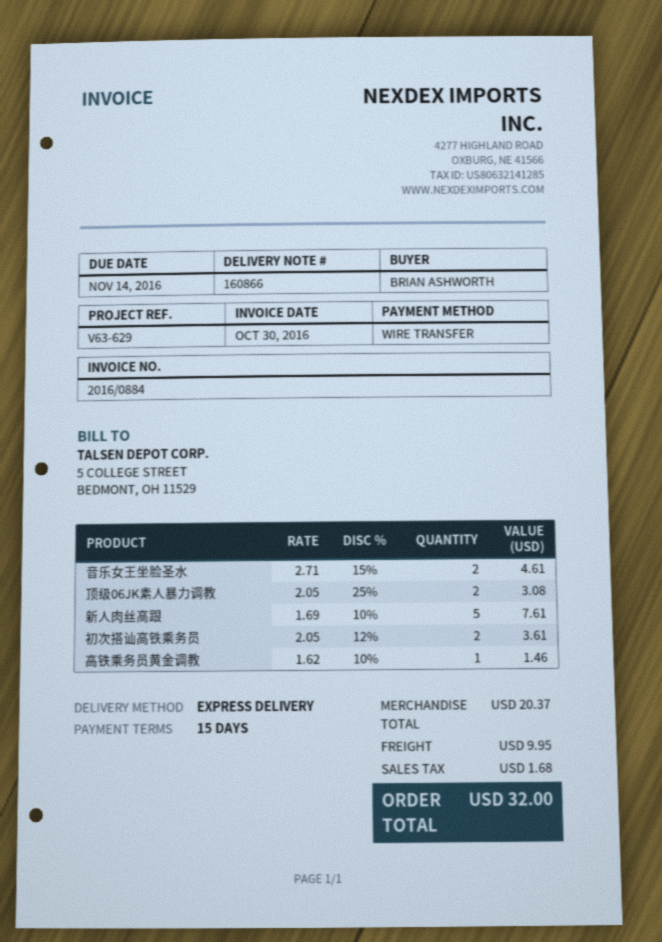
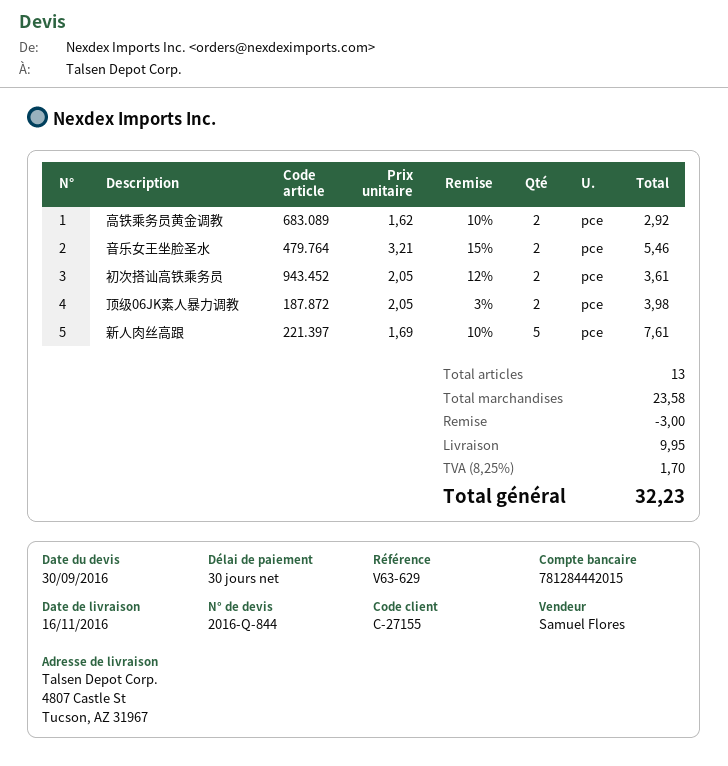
payment terms: 15 days -> 30 days
音乐女王坐脸圣水: 2 x 2.71 - 15% = 4.61 -> 2 x 3.21 - 15% = 5.46
顶级06JK素人暴力调教: 2 x 2.05 - 25% = 3.08 -> 2 x 2.05 - 3% = 3.98
高铁乘务员黄金调教: 1 x 1.62 - 10% = 1.46 -> 2 x 1.62 - 10% = 2.92
subtotal: 20.37 -> 23.58
discount: none -> 3.00
tax: 1.68 -> 1.70
total: 32.00 -> 32.23

